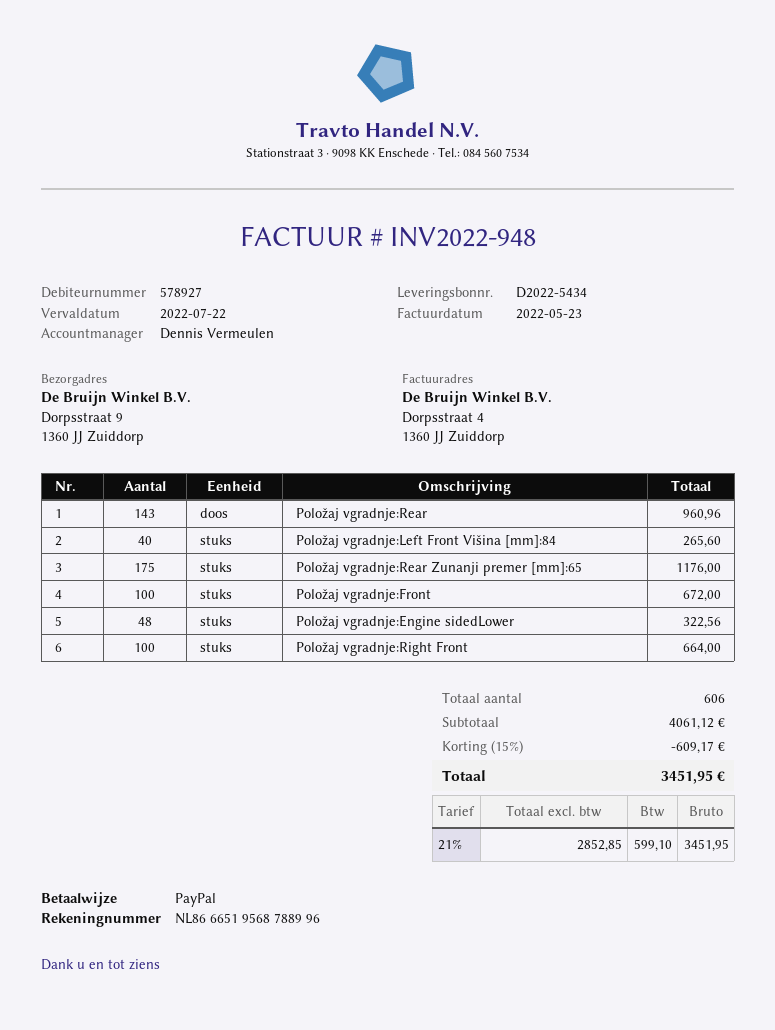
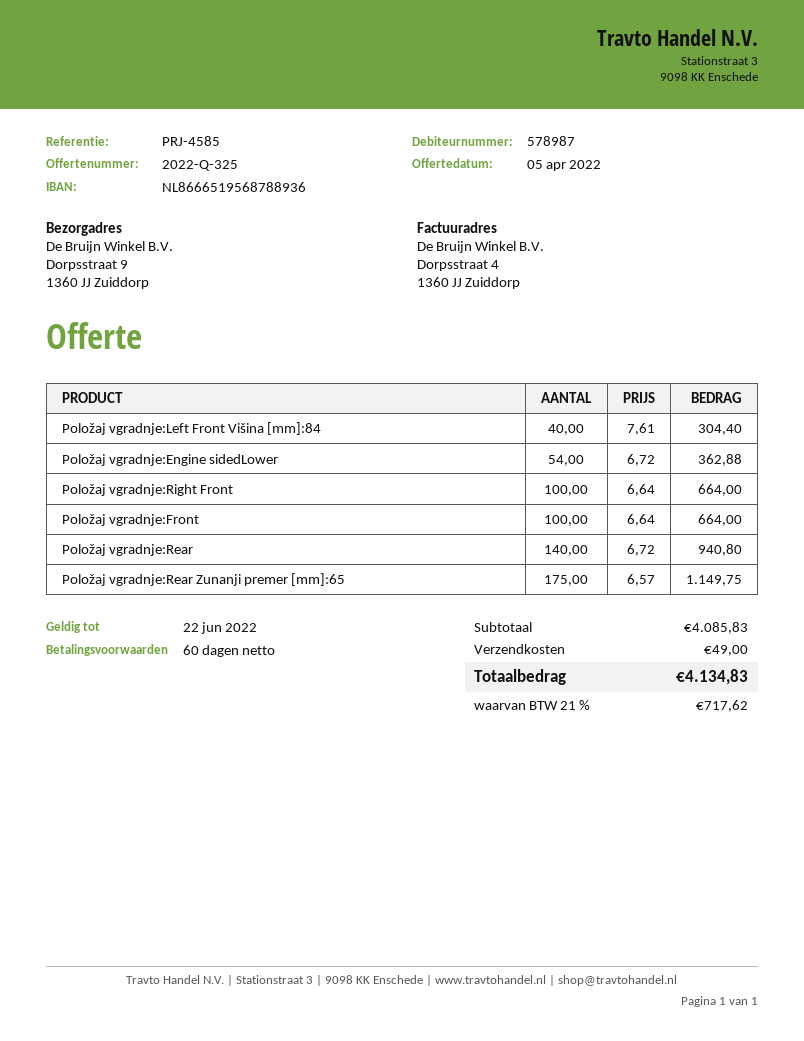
customer number: 578927 -> 578987
bank account: NL8666519568788996 -> NL8666519568788936
Položaj vgradnje:Rear: 143 for 960.96 -> 140 for 940.80
Položaj vgradnje:Left Front Višina [mm]:84: 40 for 265.60 -> 40 for 304.40
Položaj vgradnje:Rear Zunanji premer [mm]:65: 175 for 1176.00 -> 175 for 1149.75
Položaj vgradnje:Front: 100 for 672.00 -> 100 for 664.00
Položaj vgradnje:Engine sidedLower: 48 for 322.56 -> 54 for 362.88
subtotal: 4061.12 -> 4085.83
discount: 15% = 609.17 -> none
shipping: none -> 49.00
tax: 21% = 599.10 -> 21% = 717.62
total: 3451.95 -> 4134.83

